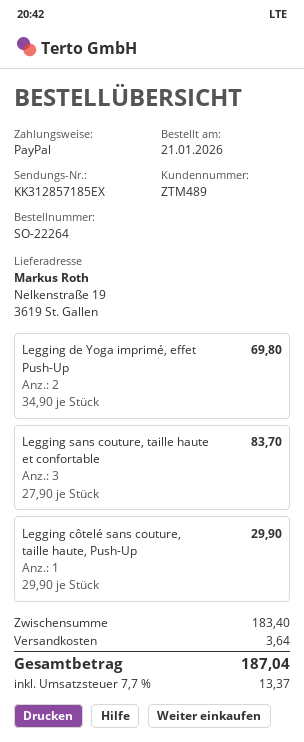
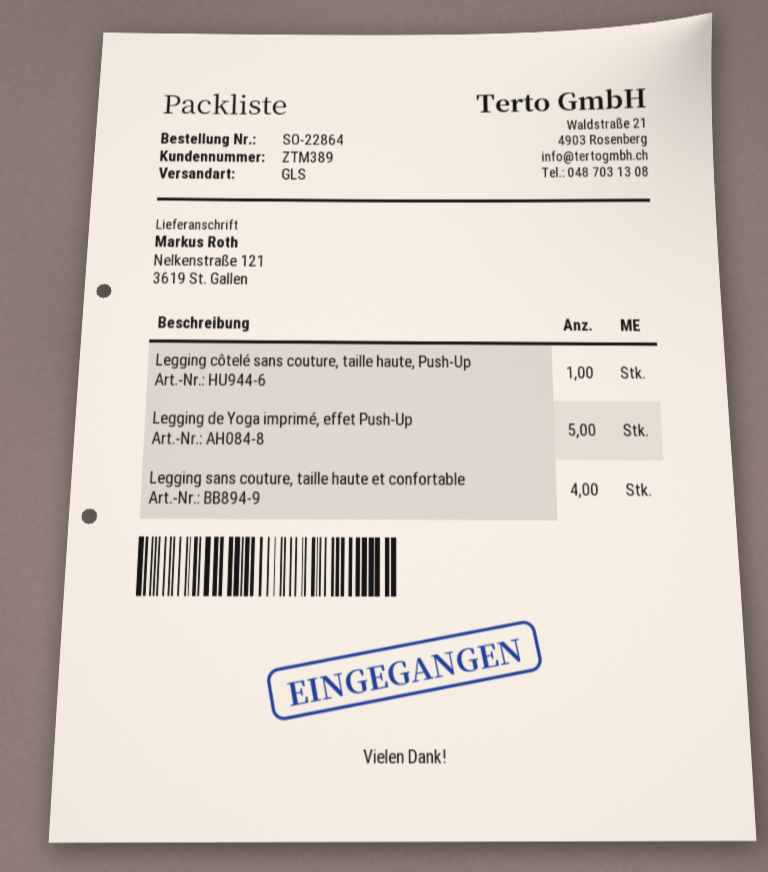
order number: SO-22264 -> SO-22864
customer number: ZTM489 -> ZTM389
ship to: Nelkenstraße 19, 3619 St. Gallen -> Nelkenstraße 121, 3619 St. Gallen
Legging de Yoga imprimé, effet Push-Up: 2 -> 5
Legging sans couture, taille haute et confortable: 3 -> 4

